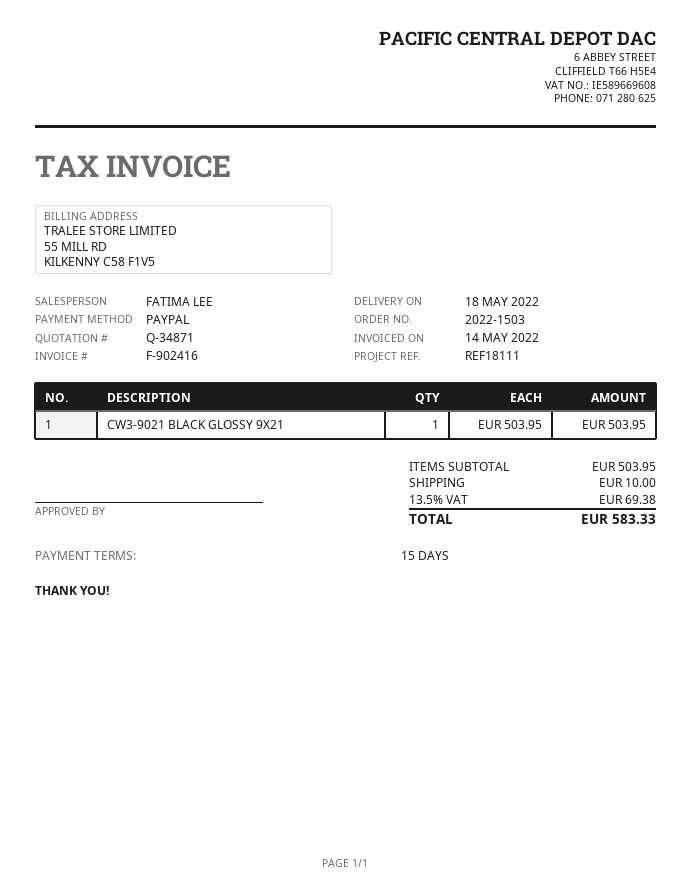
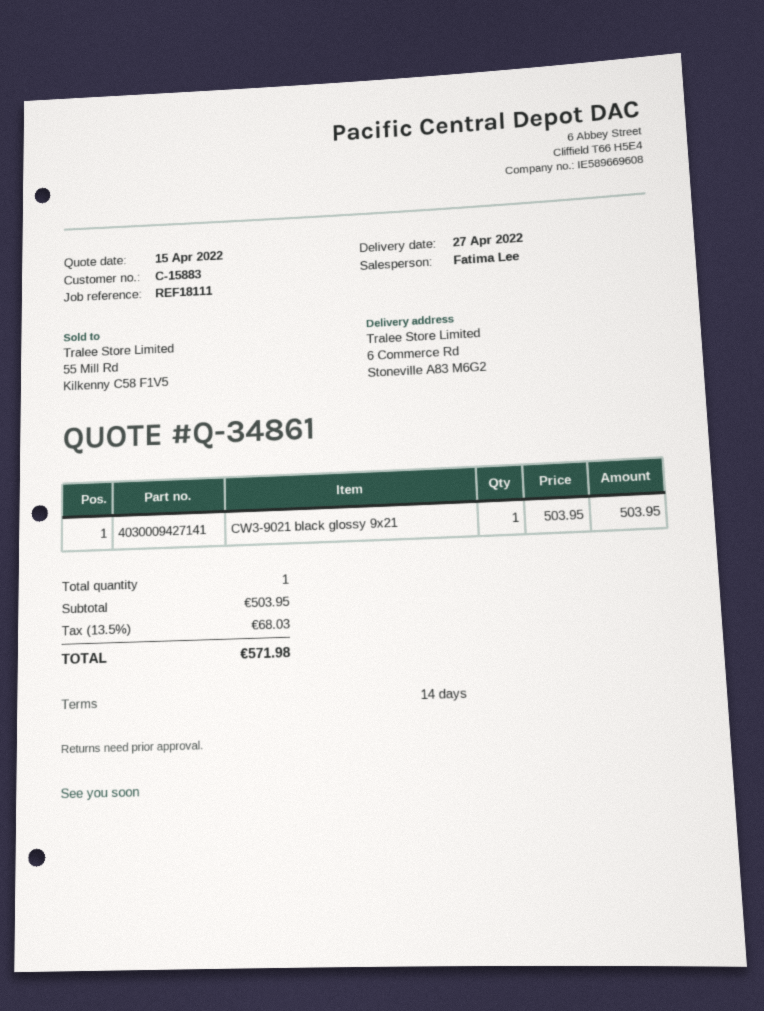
quote number: Q-34871 -> Q-34861
delivery date: 2022-05-18 -> 2022-04-27
payment terms: 15 days -> 14 days
shipping: 10.00 -> none
tax: 13.5% = 69.38 -> 13.5% = 68.03
total: 583.33 -> 571.98

